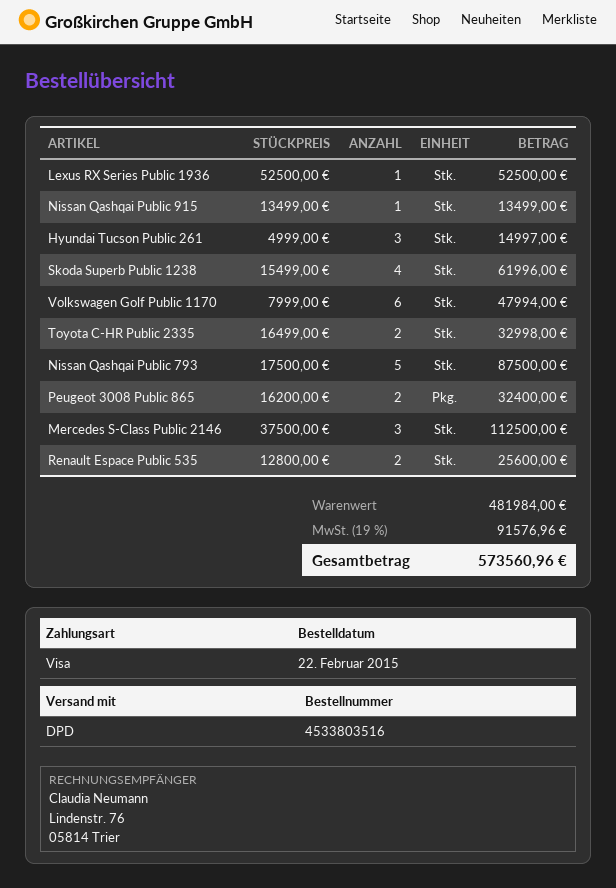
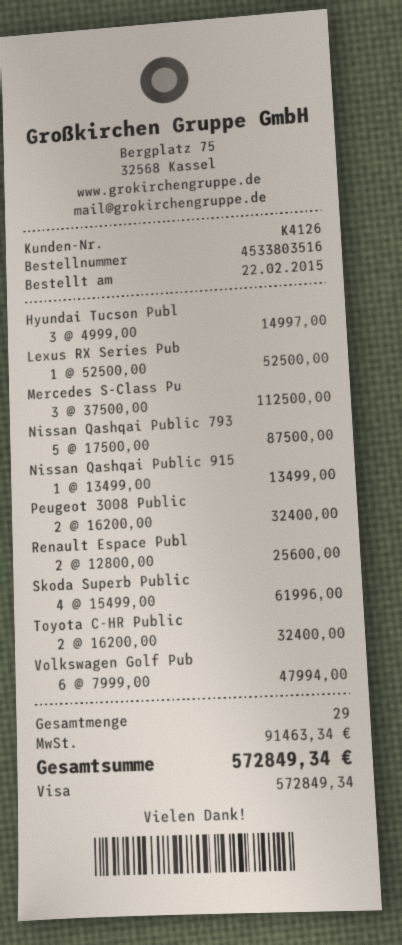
Toyota C-HR Public 2335: 2 x 16499.00 = 32998.00 -> 2 x 16200.00 = 32400.00
tax: 91576.96 -> 91463.34
total: 573560.96 -> 572849.34

